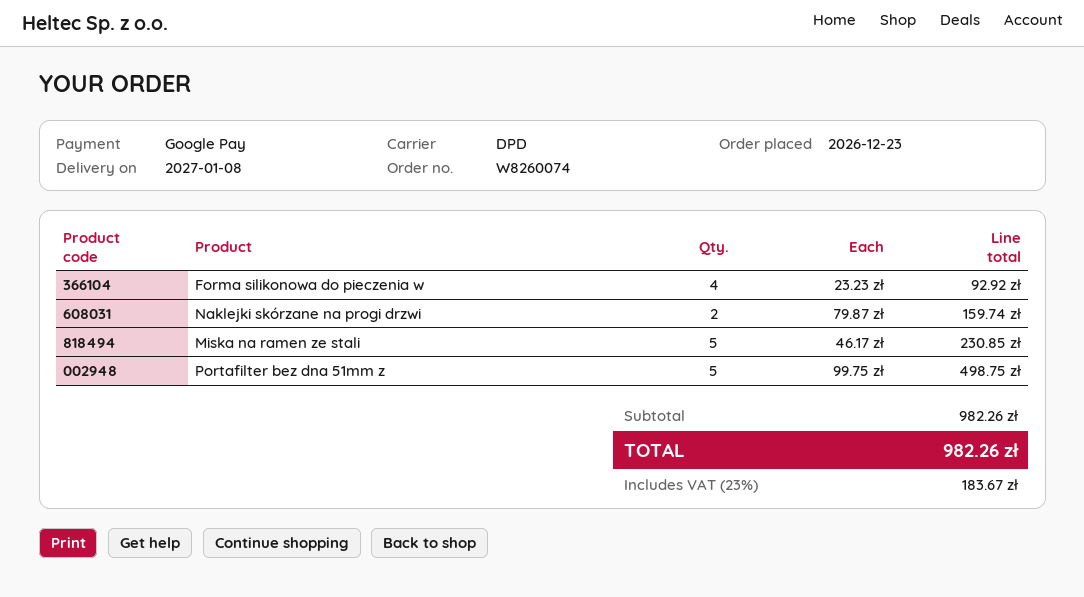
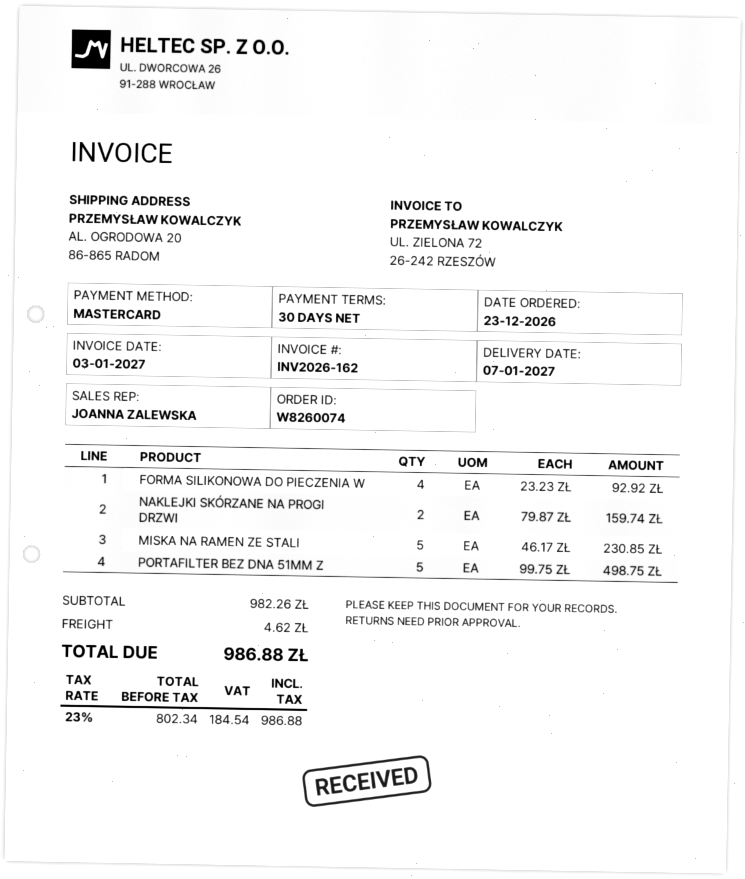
delivery date: 2027-01-08 -> 2027-01-07
payment method: Google Pay -> Mastercard
shipping: none -> 4.62
tax: 23% = 183.67 -> 23% = 184.54
total: 982.26 -> 986.88

